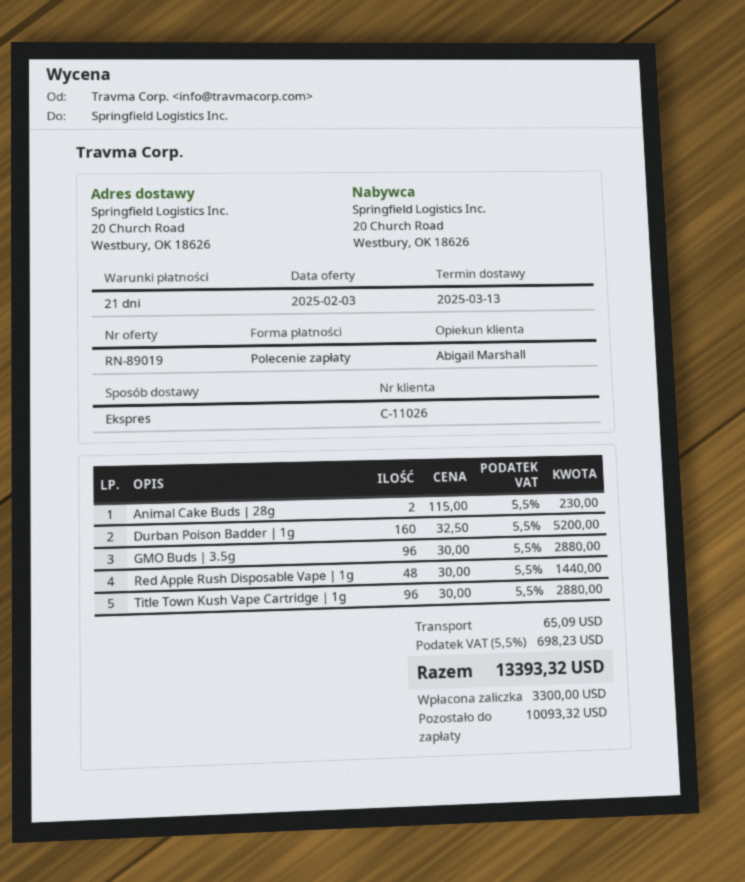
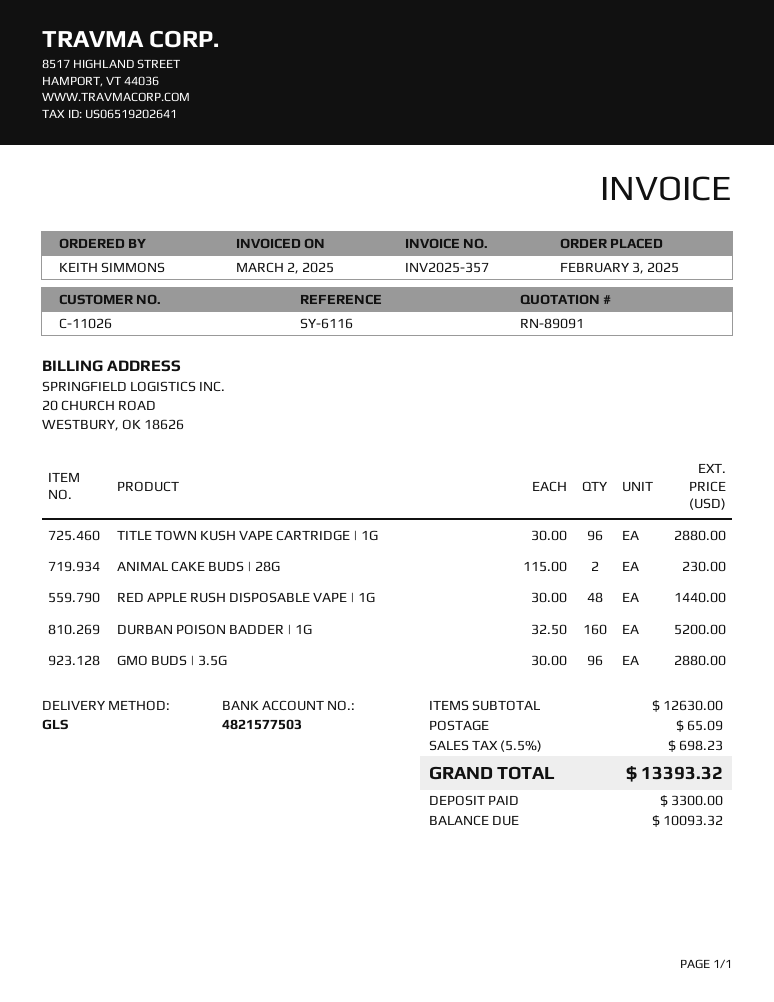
quote number: RN-89019 -> RN-89091
shipping method: express -> GLS

